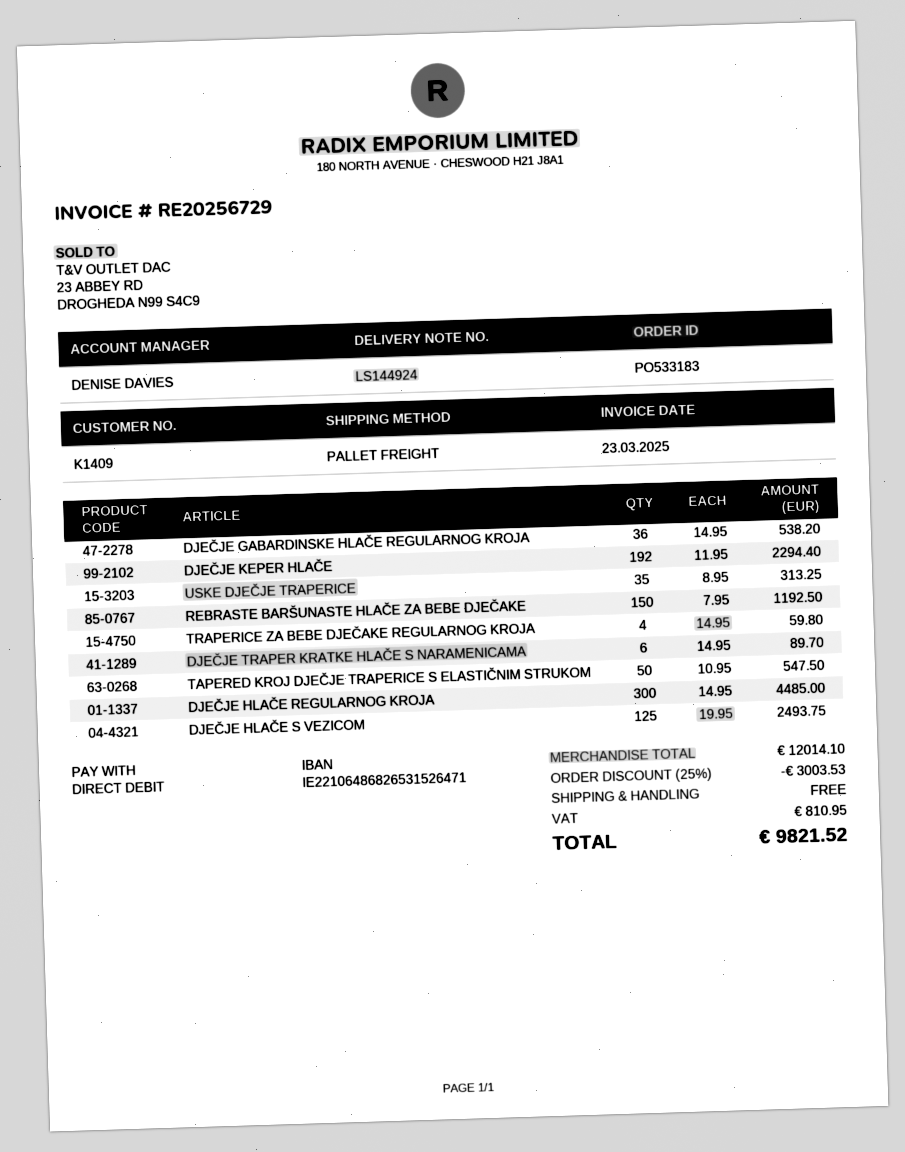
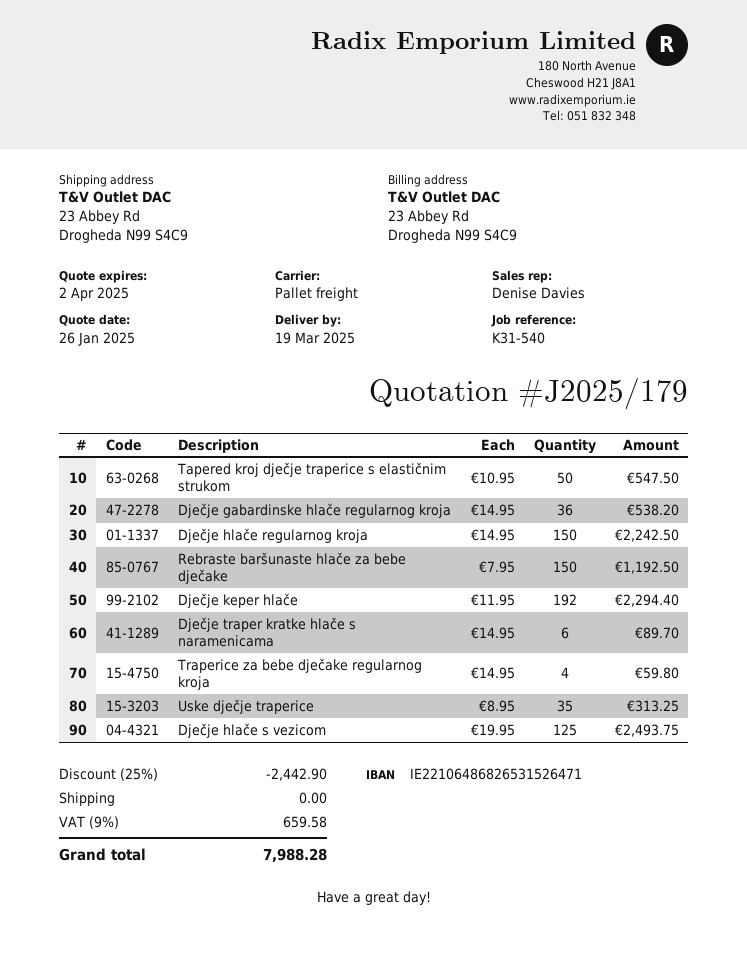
DJEČJE HLAČE REGULARNOG KROJA: 300 x 14.95 = 4485.00 -> 150 x 14.95 = 2242.50
discount: 25% = 3003.53 -> 25% = 2442.90
tax: 810.95 -> 659.58
total: 9821.52 -> 7988.28

